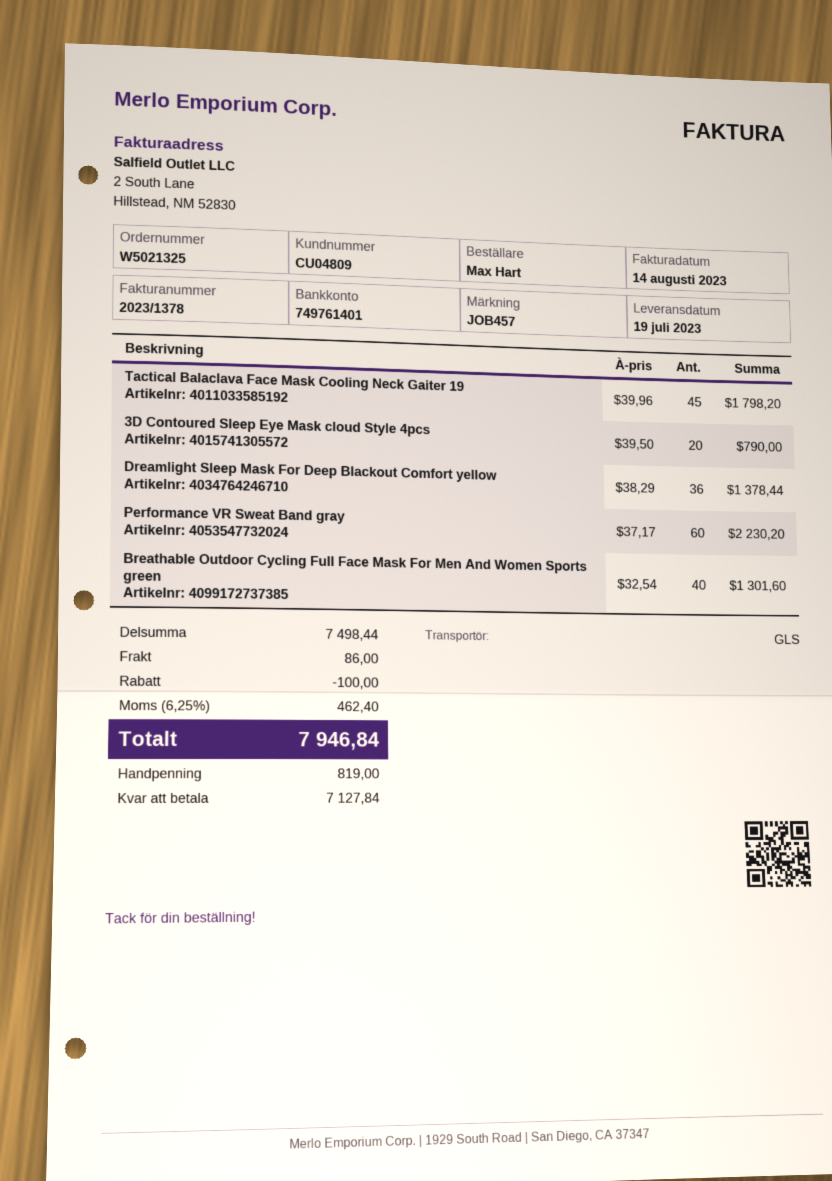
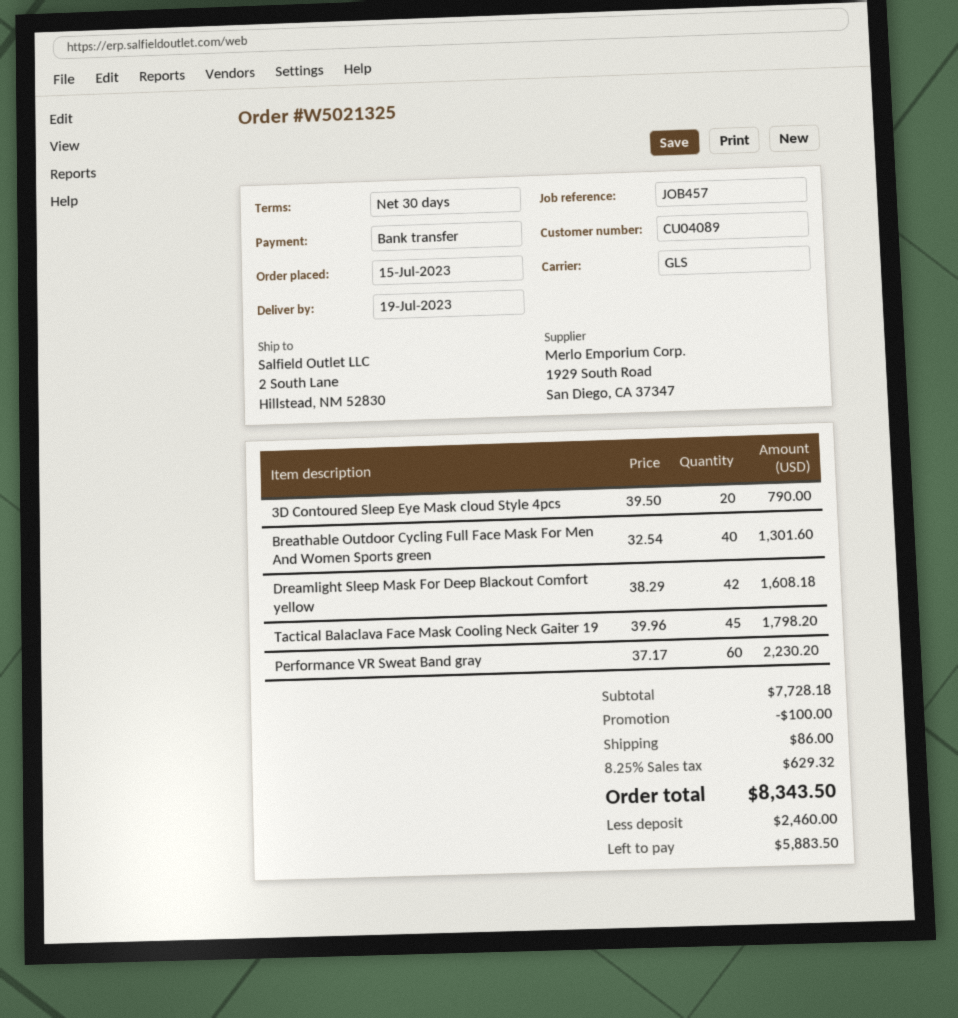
customer number: CU04809 -> CU04089
Dreamlight Sleep Mask For Deep Blackout Comfort yellow: 36 x 38.29 = 1378.44 -> 42 x 38.29 = 1608.18
subtotal: 7498.44 -> 7728.18
tax: 6.25% = 462.40 -> 8.25% = 629.32
total: 7946.84 -> 8343.50
deposit: 819.00 -> 2460.00
balance: 7127.84 -> 5883.50

